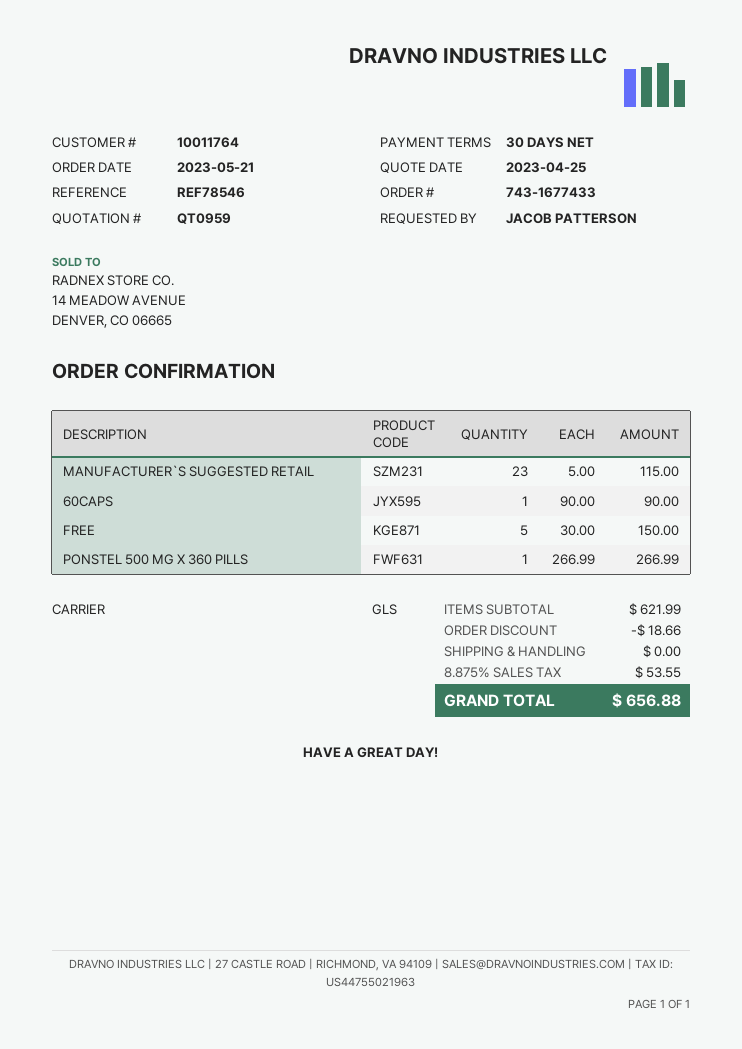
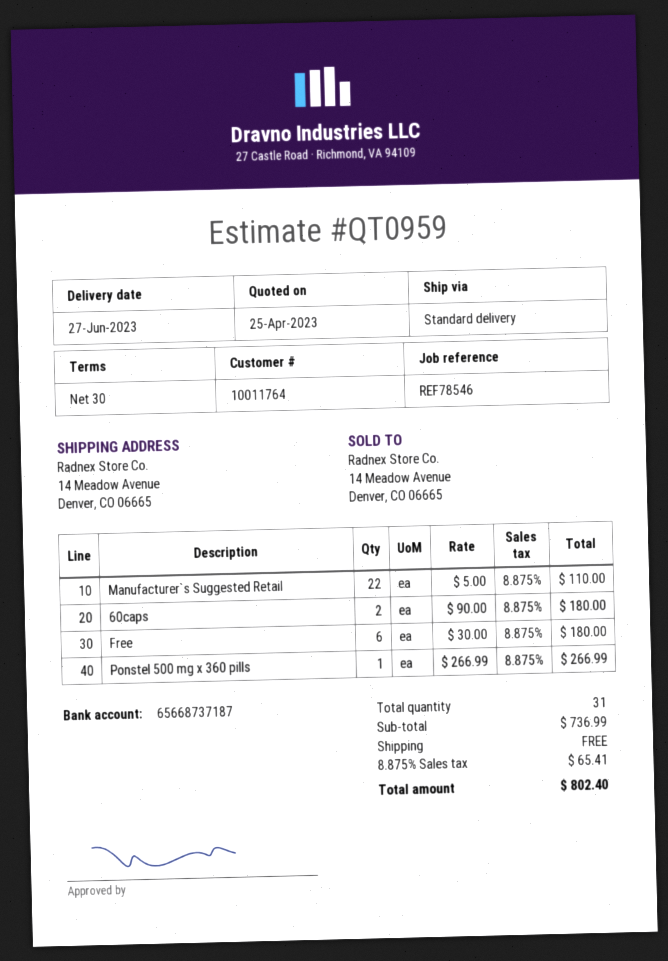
shipping method: GLS -> standard
MANUFACTURER`S SUGGESTED RETAIL: 23 x 5.00 = 115.00 -> 22 x 5.00 = 110.00
60CAPS: 1 x 90.00 = 90.00 -> 2 x 90.00 = 180.00
FREE: 5 x 30.00 = 150.00 -> 6 x 30.00 = 180.00
subtotal: 621.99 -> 736.99
discount: 18.66 -> none
tax: 8.875% = 53.55 -> 8.875% = 65.41
total: 656.88 -> 802.40

